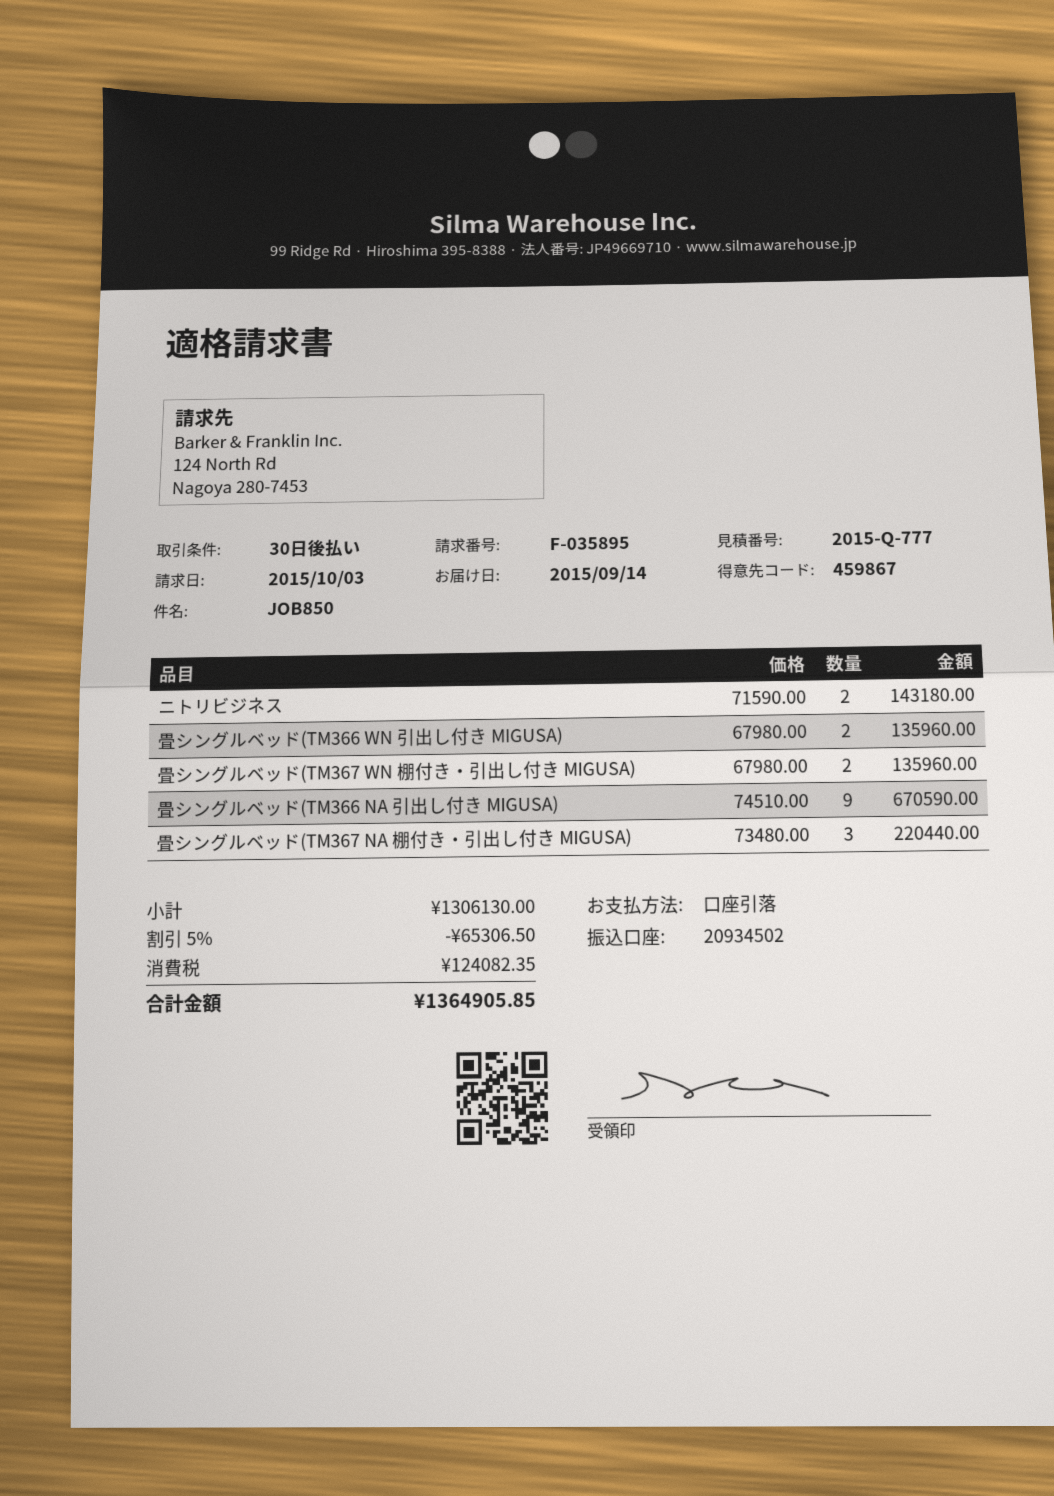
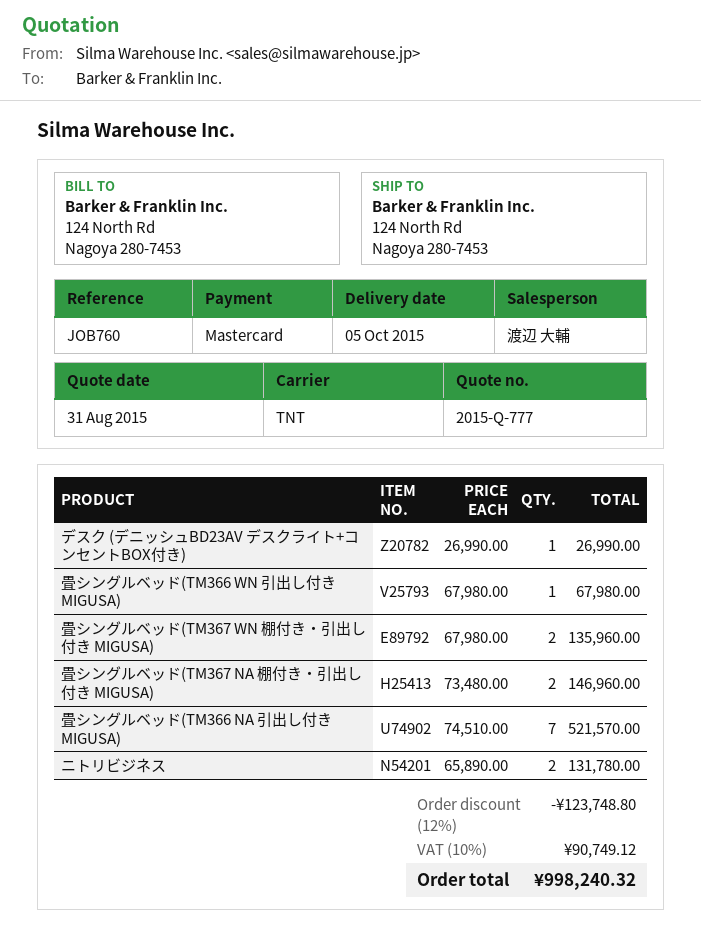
delivery date: 2015-09-14 -> 2015-10-05
reference: JOB850 -> JOB760
payment method: direct debit -> Mastercard
ニトリビジネス: 2 x 71590.00 = 143180.00 -> 2 x 65890.00 = 131780.00
畳シングルベッド(TM366 WN 引出し付き MIGUSA): 2 x 67980.00 = 135960.00 -> 1 x 67980.00 = 67980.00
畳シングルベッド(TM366 NA 引出し付き MIGUSA): 9 x 74510.00 = 670590.00 -> 7 x 74510.00 = 521570.00
畳シングルベッド(TM367 NA 棚付き・引出し付き MIGUSA): 3 x 73480.00 = 220440.00 -> 2 x 73480.00 = 146960.00
デスク (デニッシュBD23AV デスクライト+コンセントBOX付き): none -> 1 x 26990.00 = 26990.00
discount: 5% = 65306.50 -> 12% = 123748.80
tax: 124082.35 -> 90749.12
total: 1364905.85 -> 998240.32

